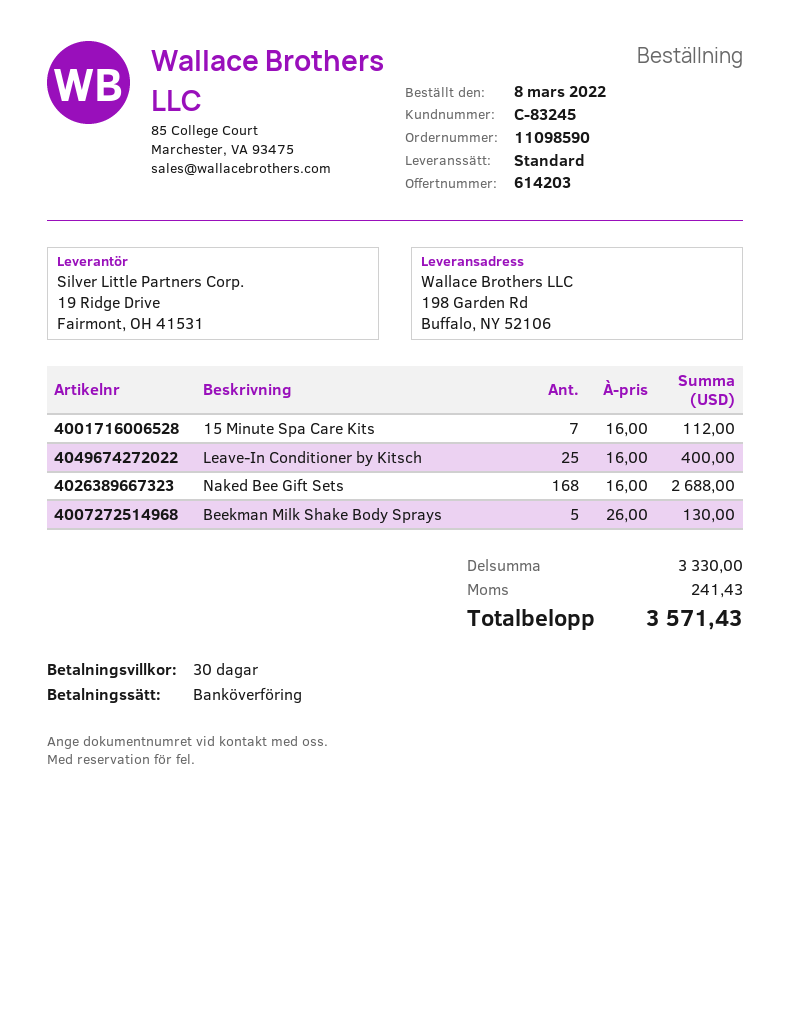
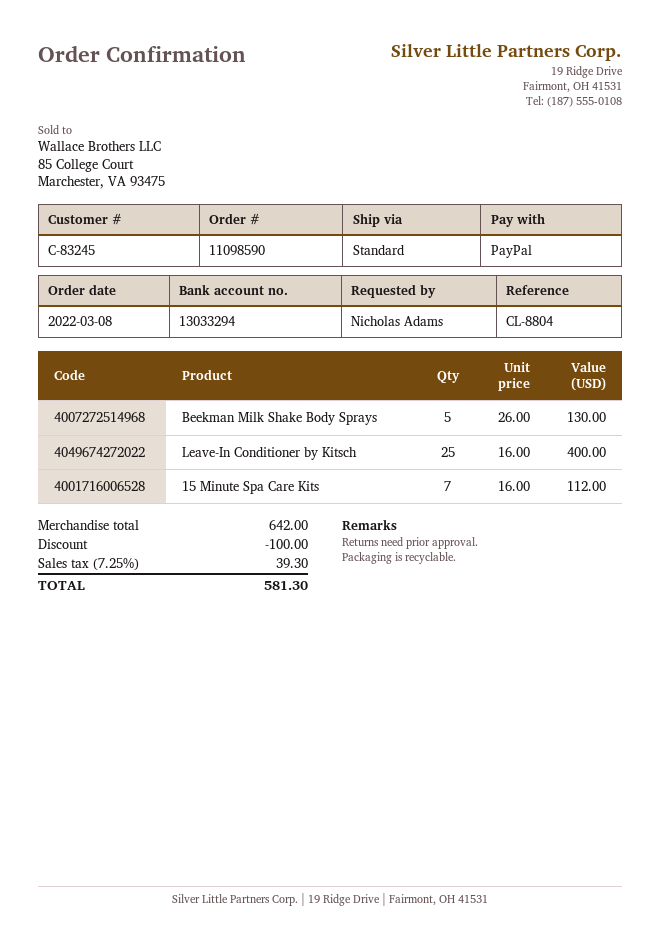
payment method: bank transfer -> PayPal
Naked Bee Gift Sets: 168 x 16.00 = 2688.00 -> none
subtotal: 3330.00 -> 642.00
discount: none -> 100.00
tax: 241.43 -> 39.30
total: 3571.43 -> 581.30

